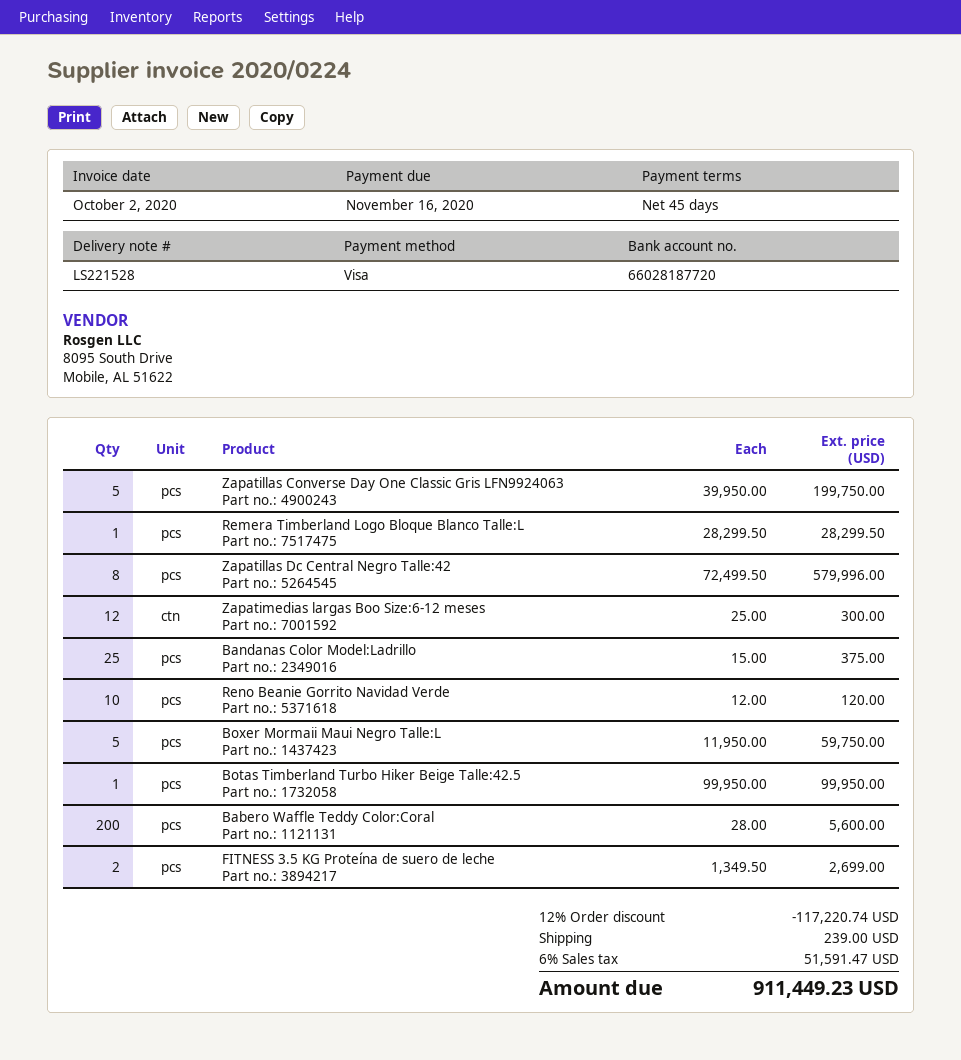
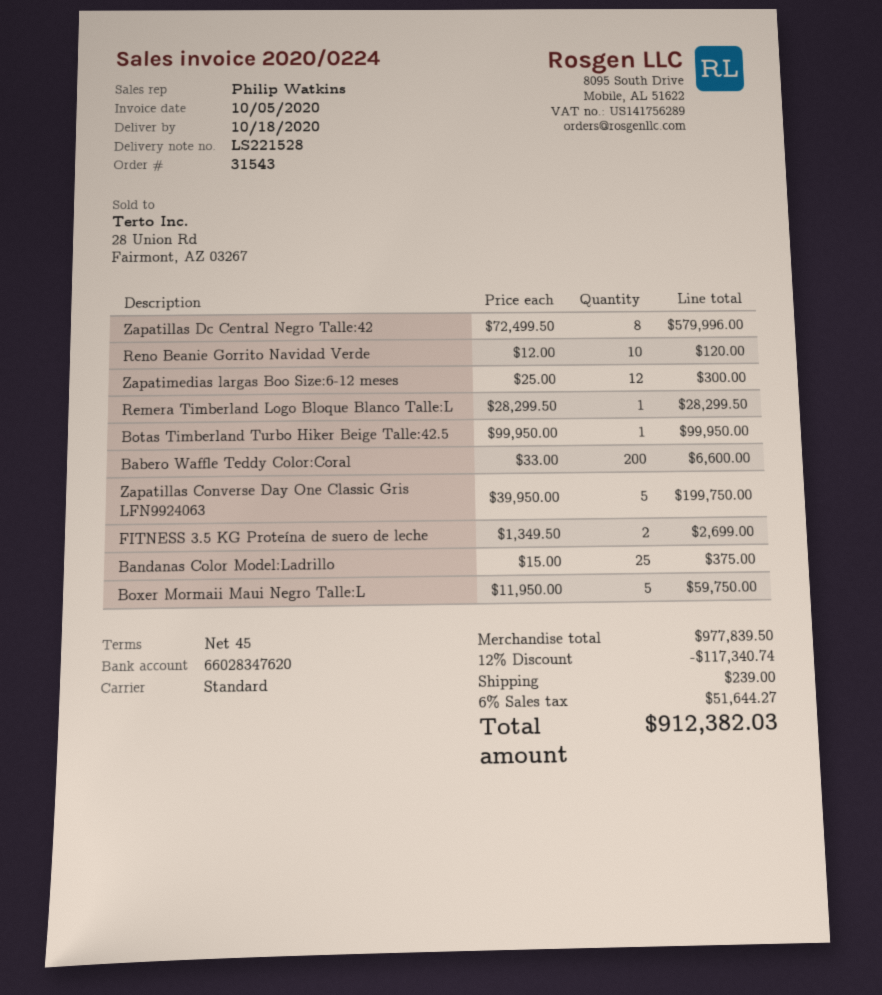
invoice date: 2020-10-02 -> 2020-10-05
bank account: 66028187720 -> 66028347620
Babero Waffle Teddy Color:Coral: 200 x 28.00 = 5600.00 -> 200 x 33.00 = 6600.00
discount: 12% = 117220.74 -> 12% = 117340.74
tax: 6% = 51591.47 -> 6% = 51644.27
total: 911449.23 -> 912382.03

